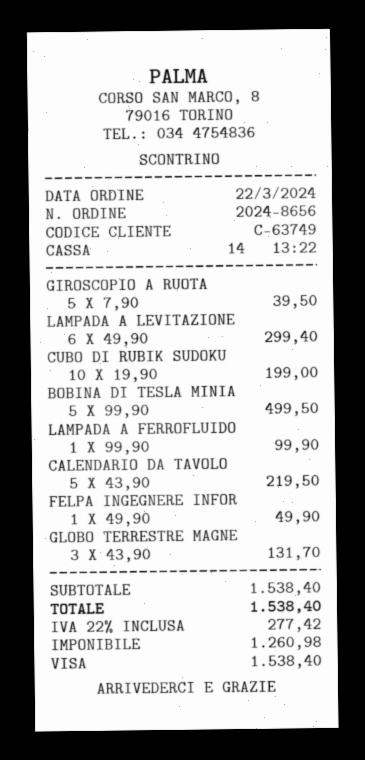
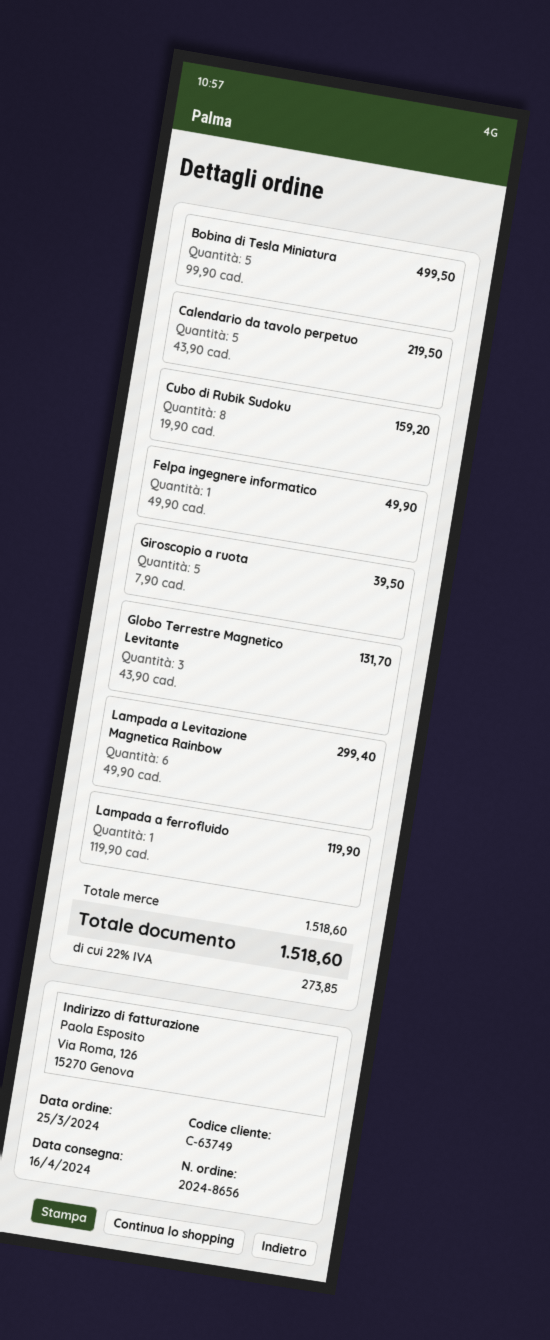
order date: 2024-03-22 -> 2024-03-25
CUBO DI RUBIK SUDOKU: 10 x 19.90 = 199.00 -> 8 x 19.90 = 159.20
LAMPADA A FERROFLUIDO: 1 x 99.90 = 99.90 -> 1 x 119.90 = 119.90
subtotal: 1538.40 -> 1518.60
tax: 22% = 277.42 -> 22% = 273.85
total: 1538.40 -> 1518.60

